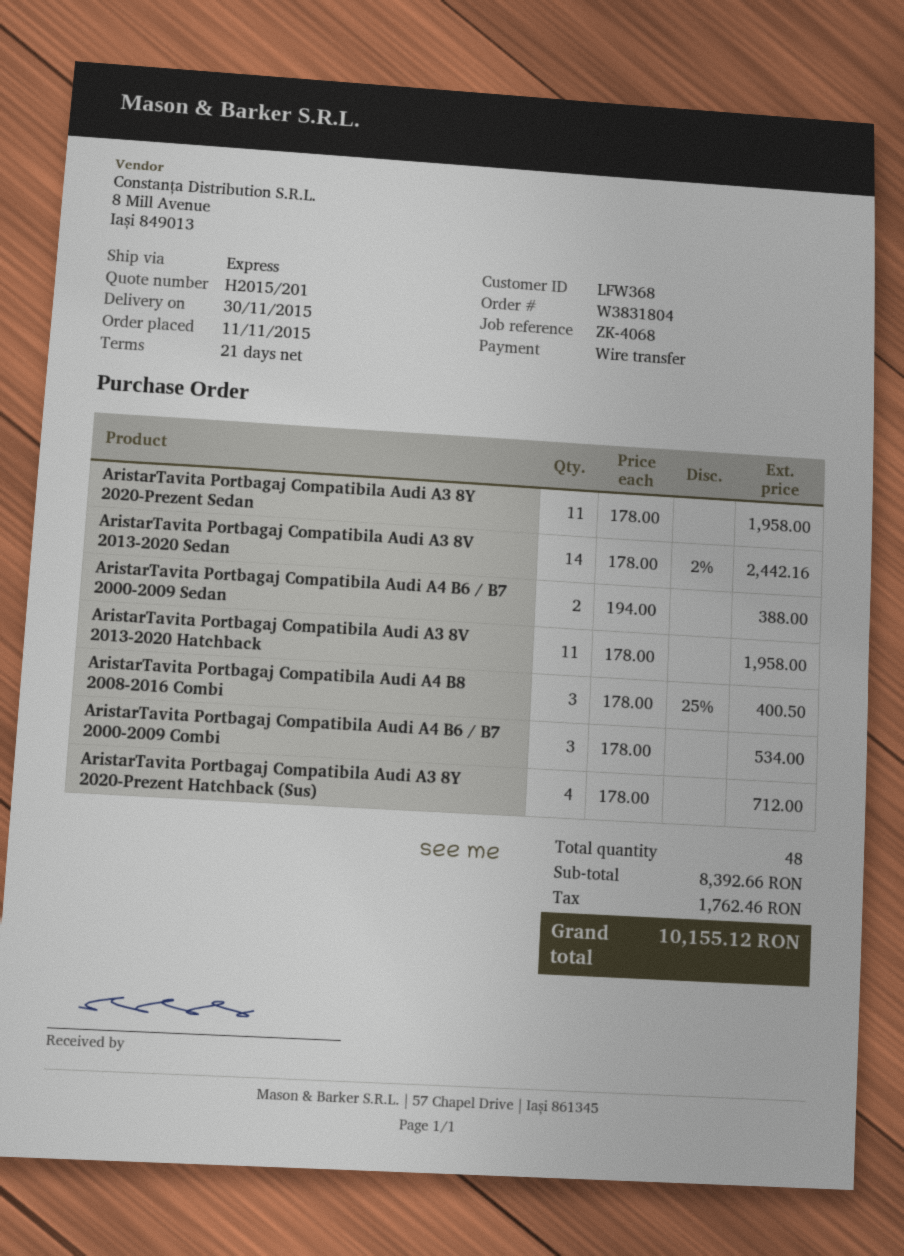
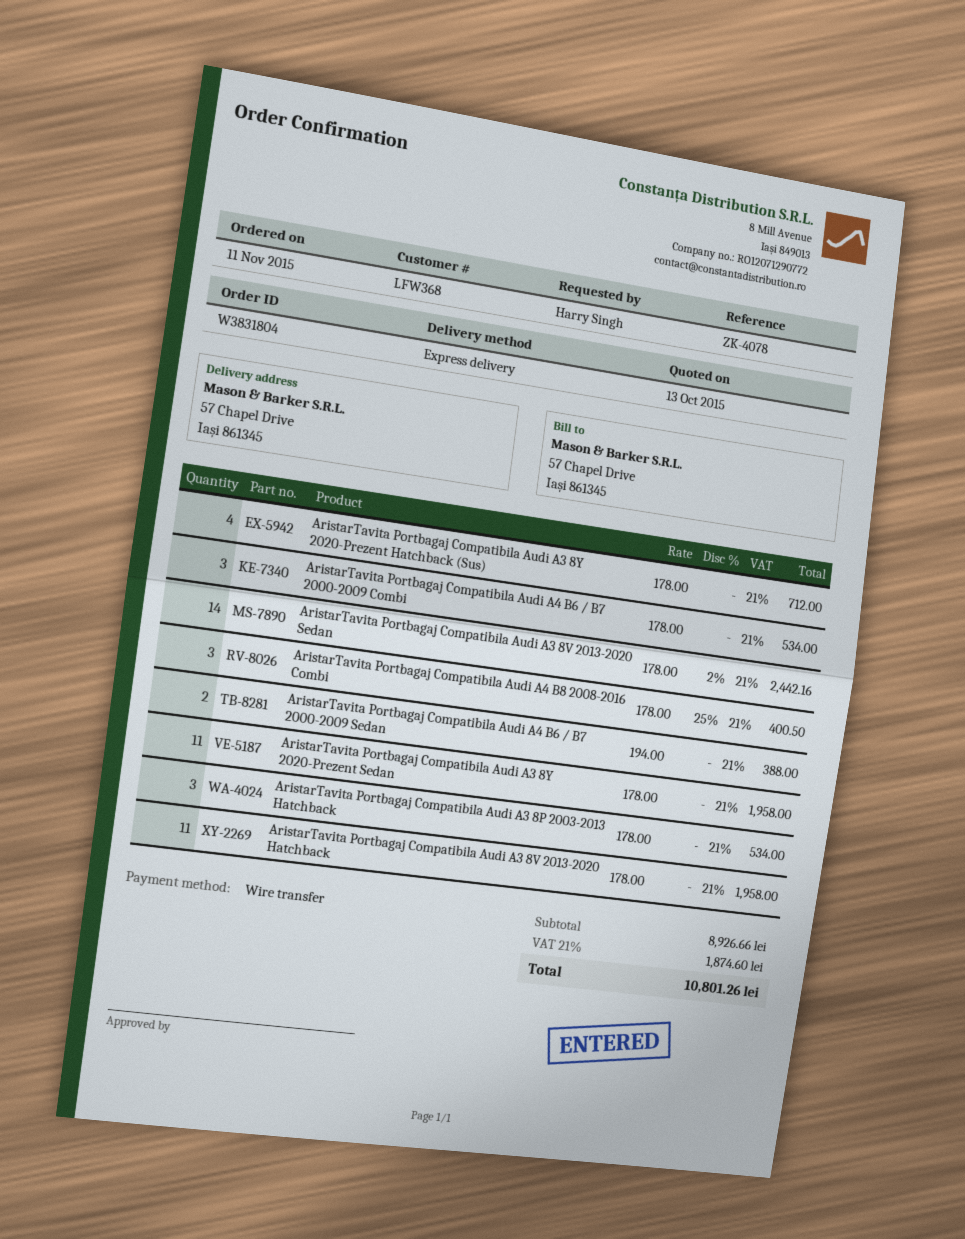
reference: ZK-4068 -> ZK-4078
AristarTavita Portbagaj Compatibila Audi A3 8P 2003-2013 Hatchback: none -> 3 x 178.00 = 534.00
subtotal: 8392.66 -> 8926.66
tax: 1762.46 -> 1874.60
total: 10155.12 -> 10801.26

